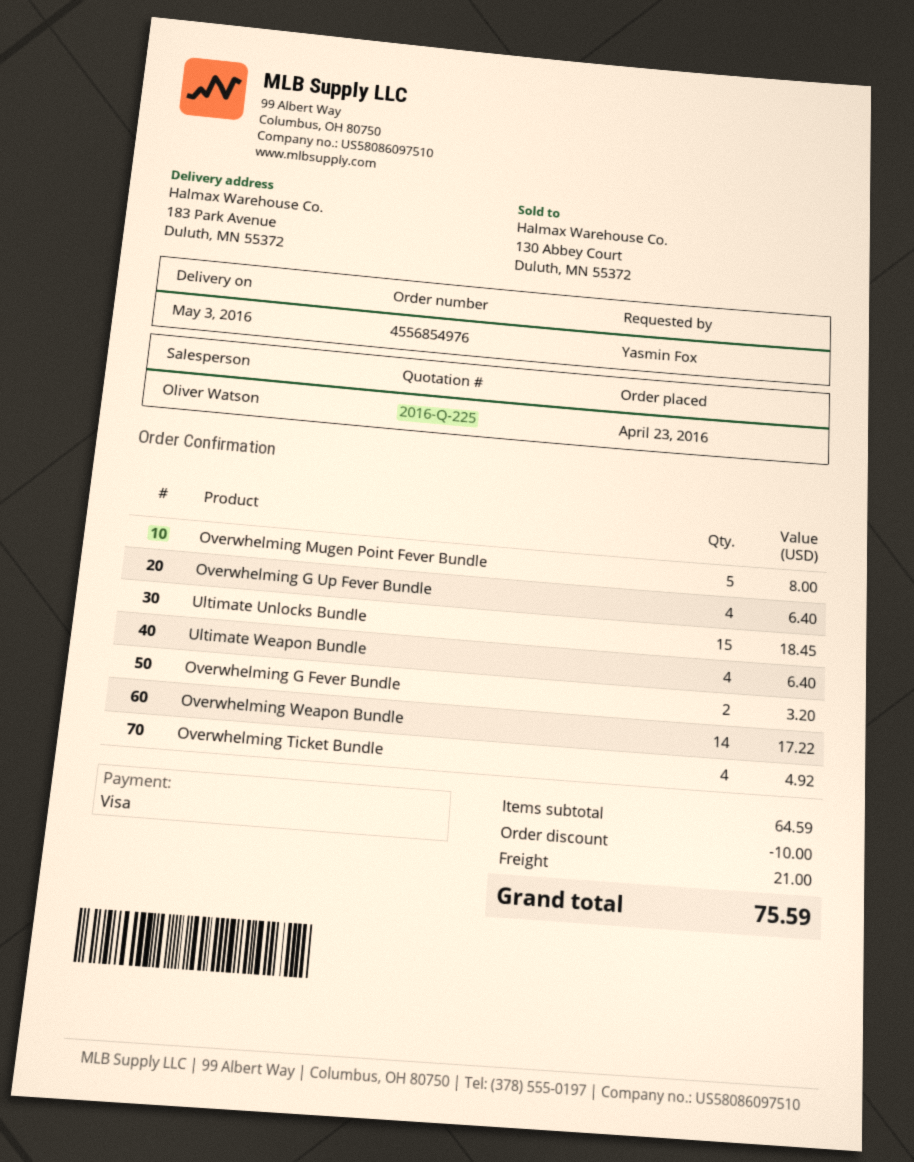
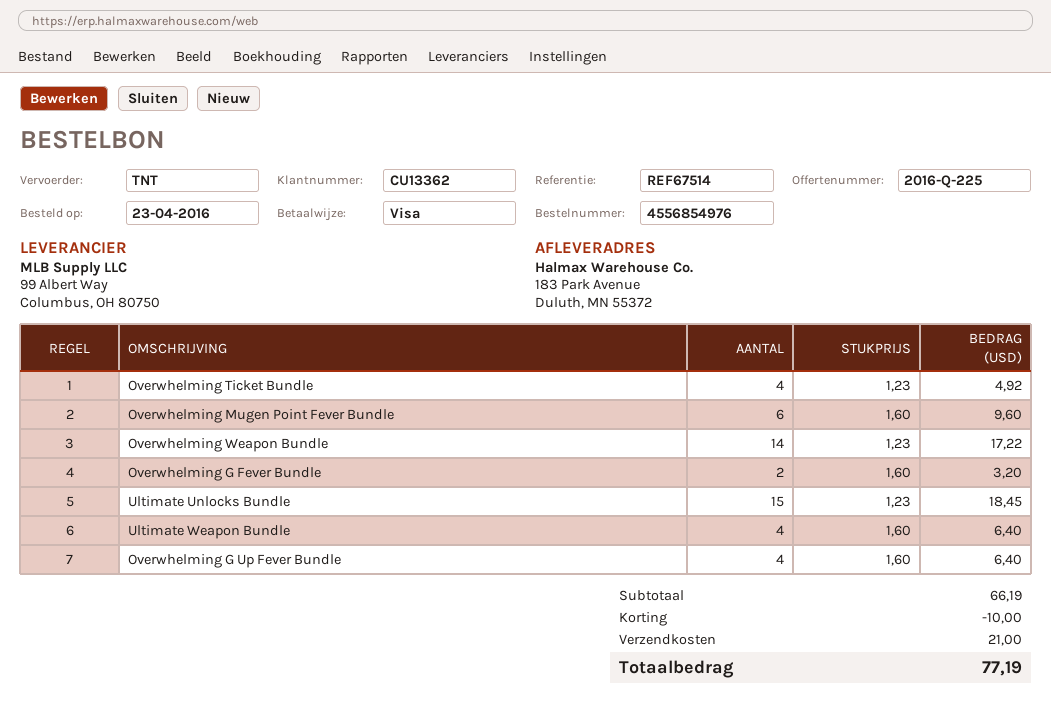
Overwhelming Mugen Point Fever Bundle: 5 for 8.00 -> 6 for 9.60
subtotal: 64.59 -> 66.19
total: 75.59 -> 77.19

